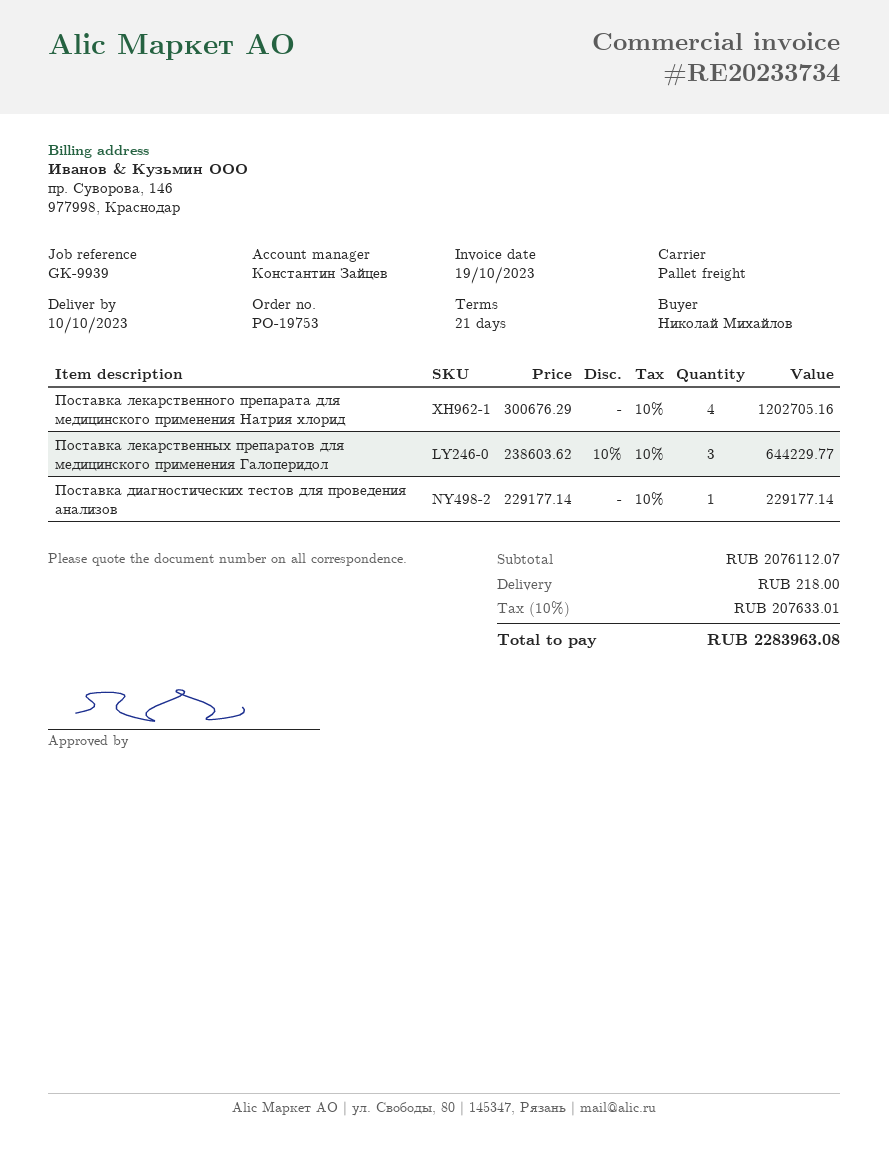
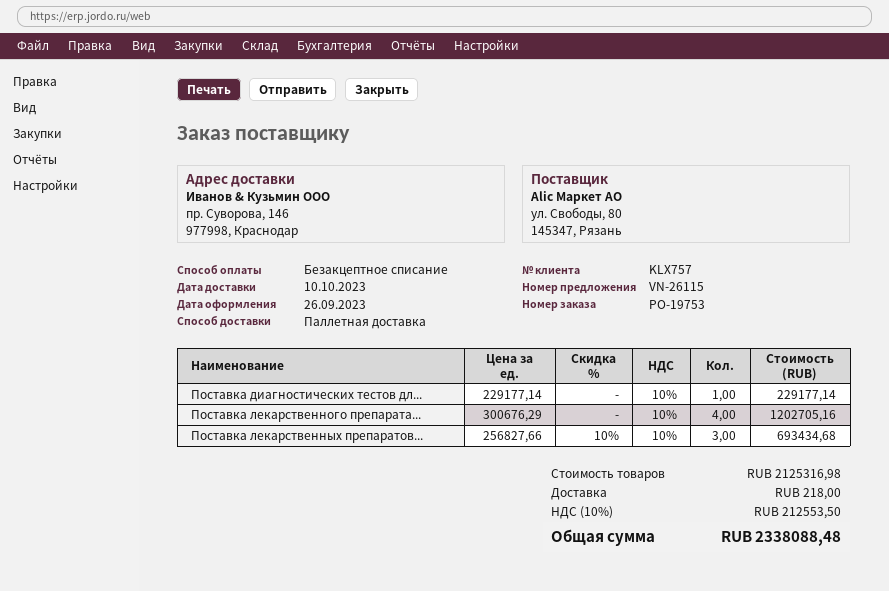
Поставка лекарственных препаратов для медицинского применения Галоперидол: 3 x 238603.62 - 10% = 644229.77 -> 3 x 256827.66 - 10% = 693434.68
subtotal: 2076112.07 -> 2125316.98
tax: 10% = 207633.01 -> 10% = 212553.50
total: 2283963.08 -> 2338088.48

